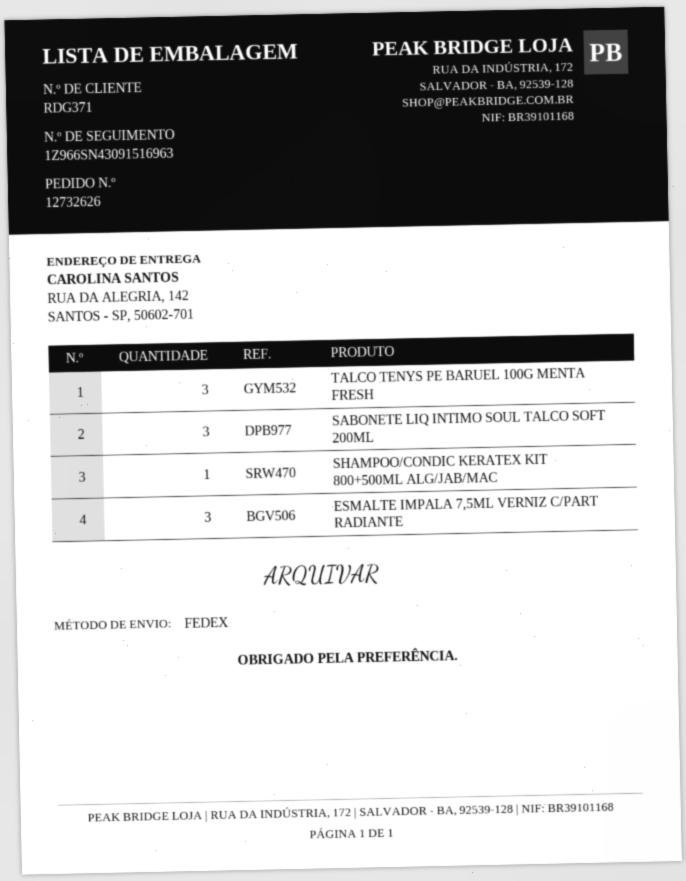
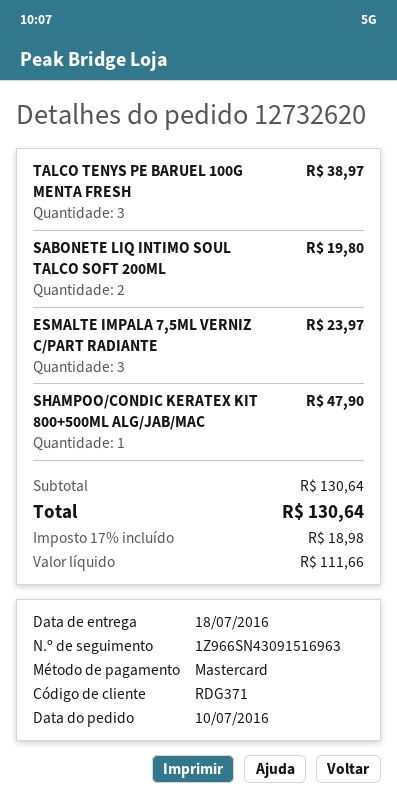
order number: 12732626 -> 12732620
SABONETE LIQ INTIMO SOUL TALCO SOFT 200ML: 3 -> 2

